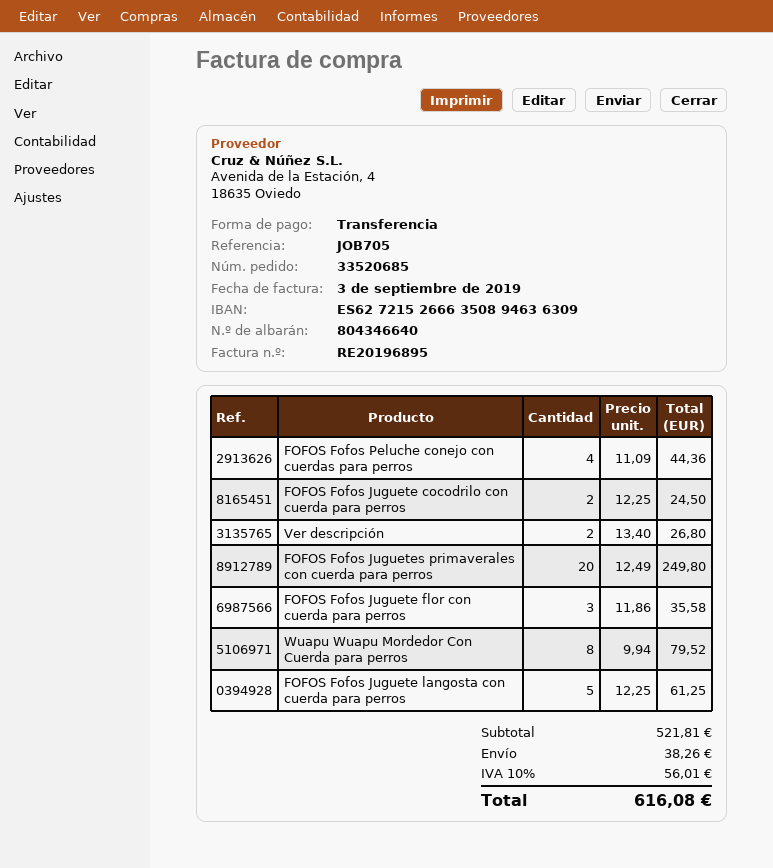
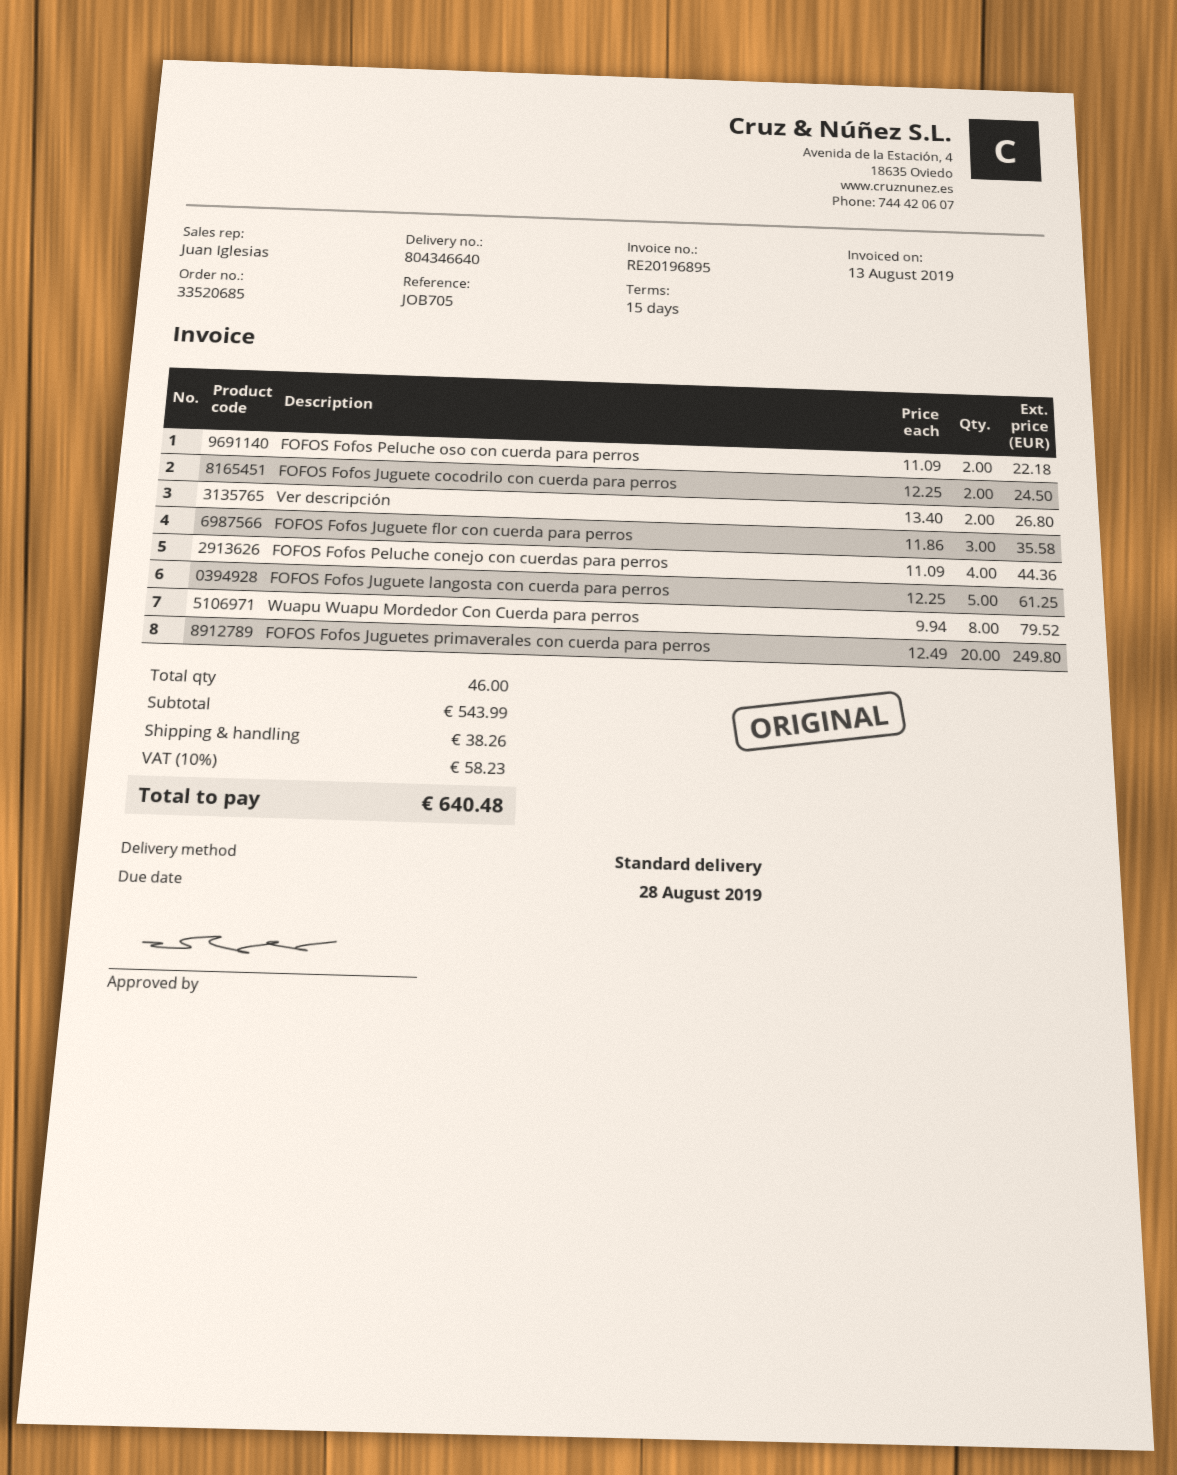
invoice date: 2019-09-03 -> 2019-08-13
FOFOS Fofos Peluche oso con cuerda para perros: none -> 2 x 11.09 = 22.18
subtotal: 521.81 -> 543.99
tax: 10% = 56.01 -> 10% = 58.23
total: 616.08 -> 640.48

